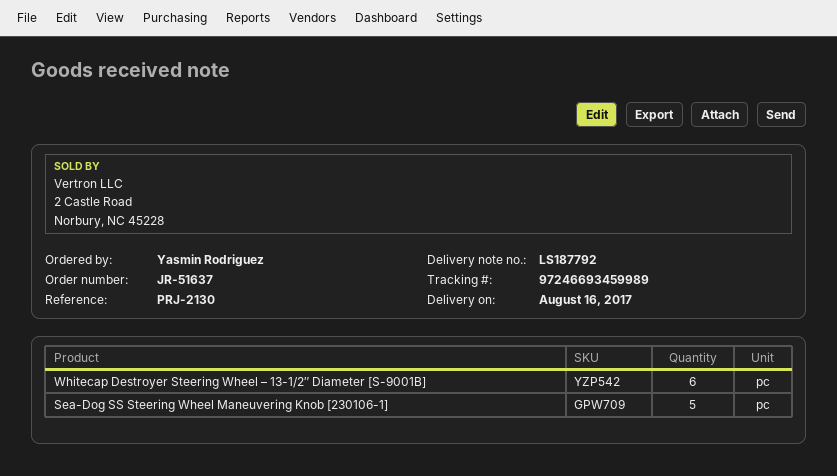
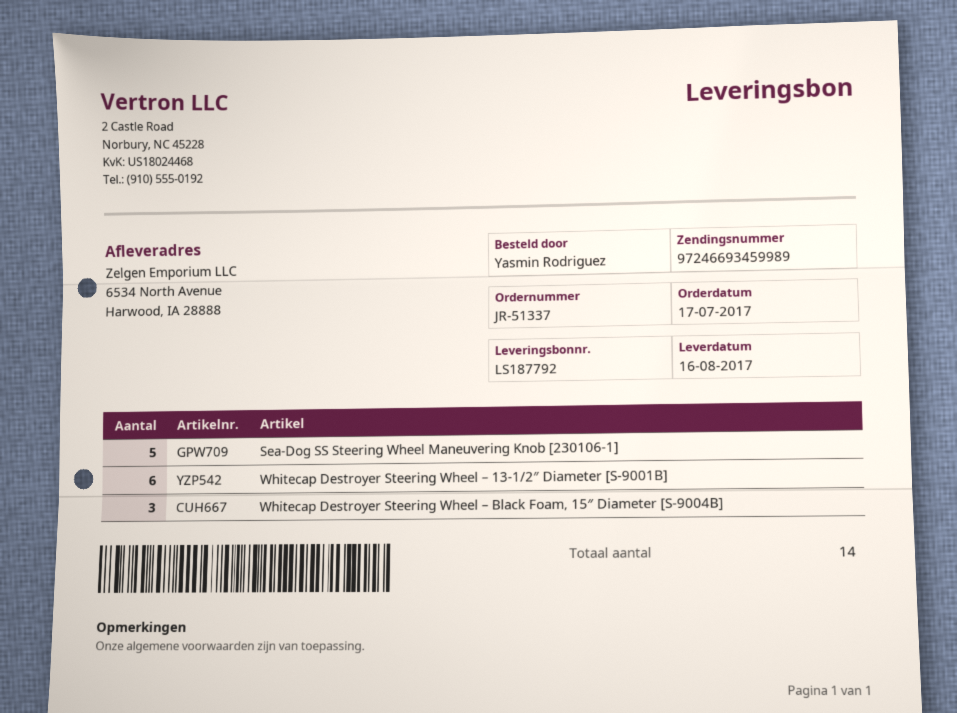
order number: JR-51637 -> JR-51337
Whitecap Destroyer Steering Wheel – Black Foam, 15″ Diameter [S-9004B]: none -> 3

